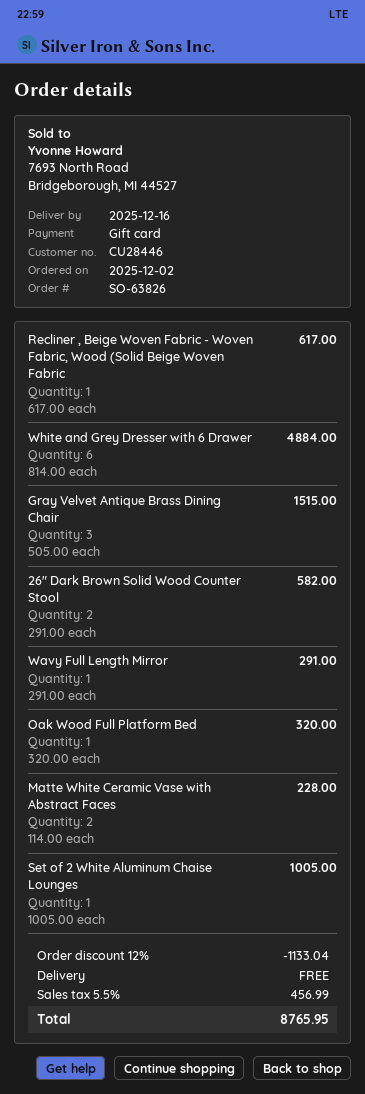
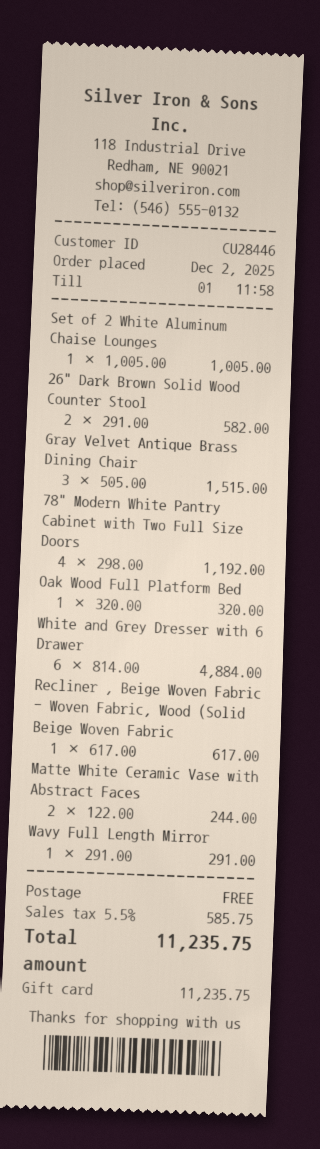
Matte White Ceramic Vase with Abstract Faces: 2 x 114.00 = 228.00 -> 2 x 122.00 = 244.00
78" Modern White Pantry Cabinet with Two Full Size Doors: none -> 4 x 298.00 = 1192.00
discount: 12% = 1133.04 -> none
tax: 5.5% = 456.99 -> 5.5% = 585.75
total: 8765.95 -> 11235.75

